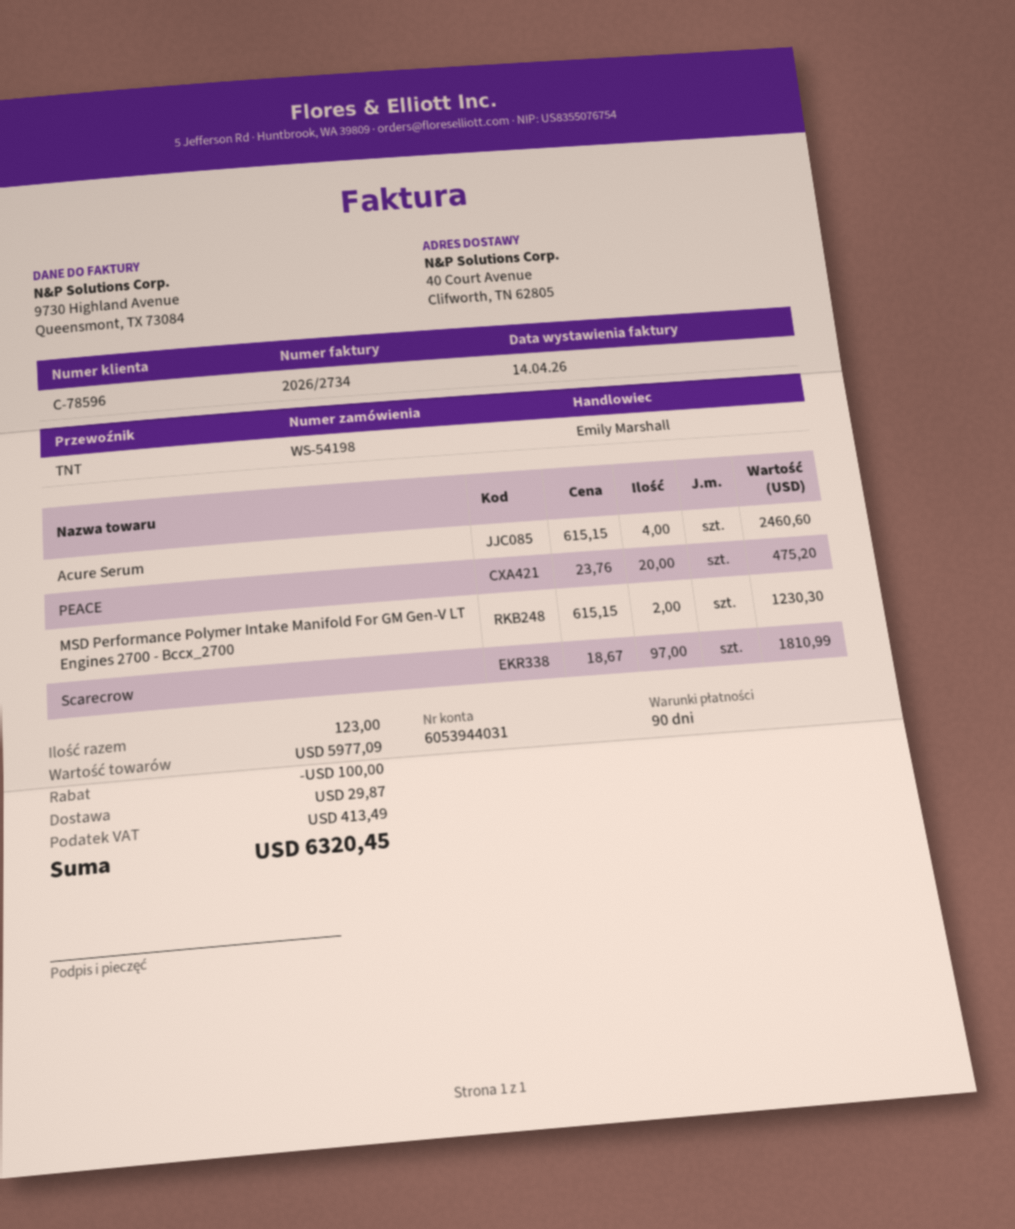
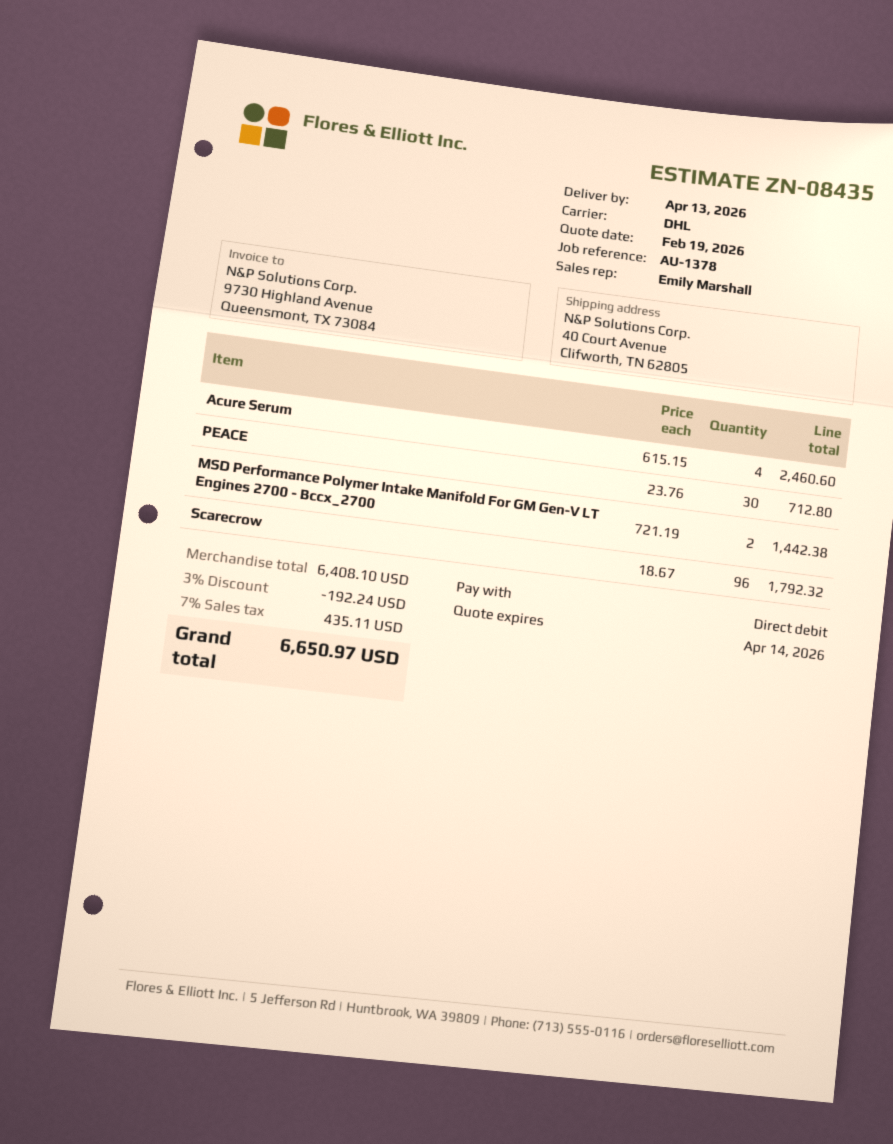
shipping method: TNT -> DHL
PEACE: 20 x 23.76 = 475.20 -> 30 x 23.76 = 712.80
MSD Performance Polymer Intake Manifold For GM Gen-V LT Engines 2700 - Bccx_2700: 2 x 615.15 = 1230.30 -> 2 x 721.19 = 1442.38
Scarecrow: 97 x 18.67 = 1810.99 -> 96 x 18.67 = 1792.32
subtotal: 5977.09 -> 6408.10
discount: 100.00 -> 192.24
shipping: 29.87 -> none
tax: 413.49 -> 435.11
total: 6320.45 -> 6650.97

